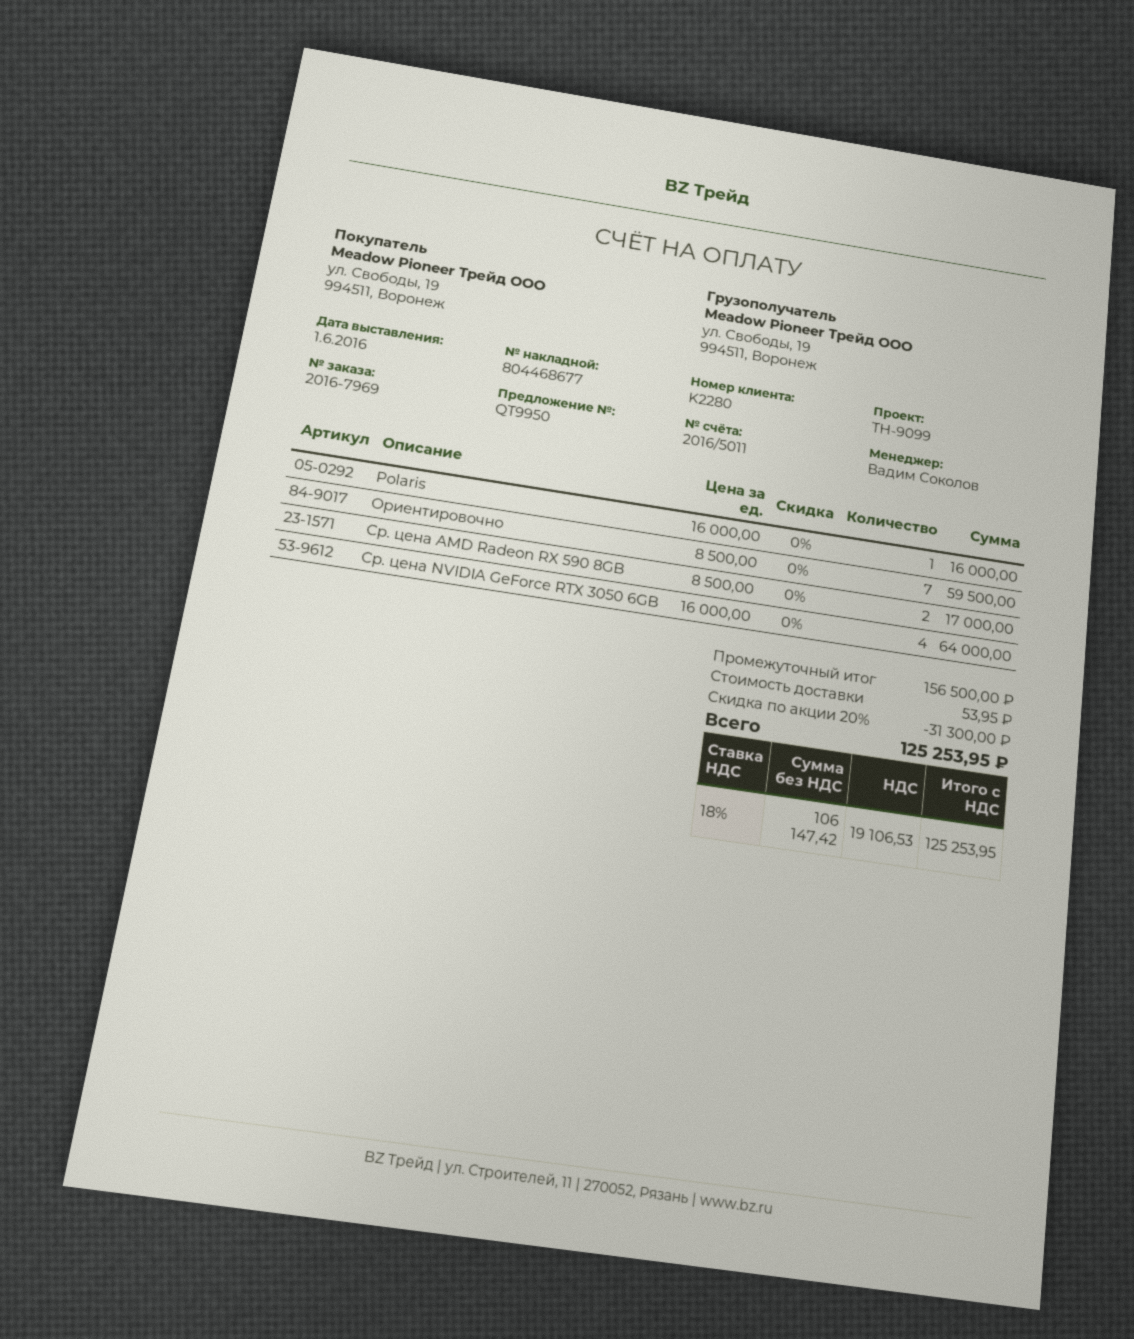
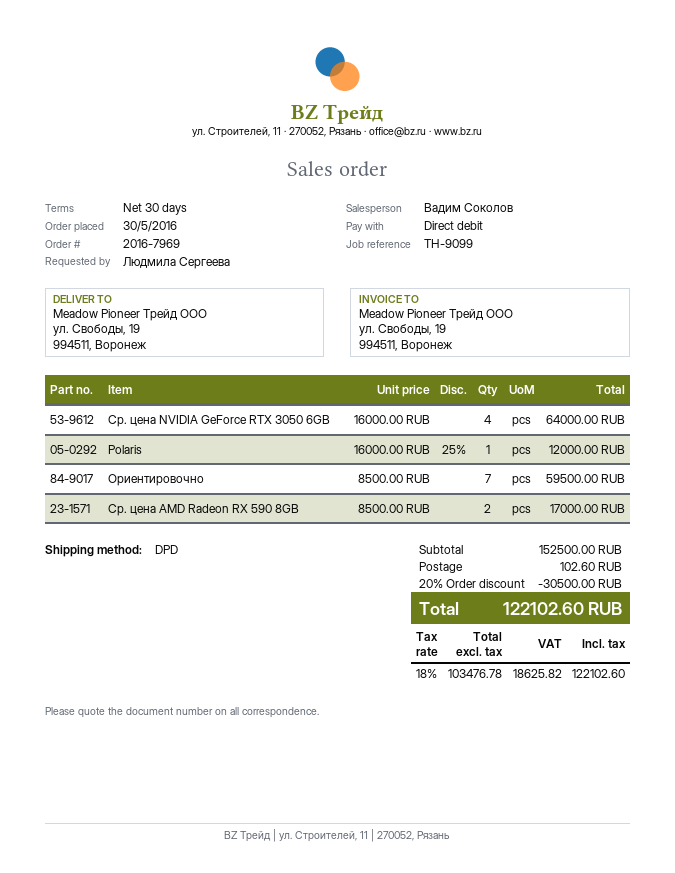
Polaris: 1 x 16000.00 = 16000.00 -> 1 x 16000.00 - 25% = 12000.00
subtotal: 156500.00 -> 152500.00
discount: 20% = 31300.00 -> 20% = 30500.00
shipping: 53.95 -> 102.60
net: 106147.42 -> 103476.78
tax: 18% = 19106.53 -> 18% = 18625.82
total: 125253.95 -> 122102.60

